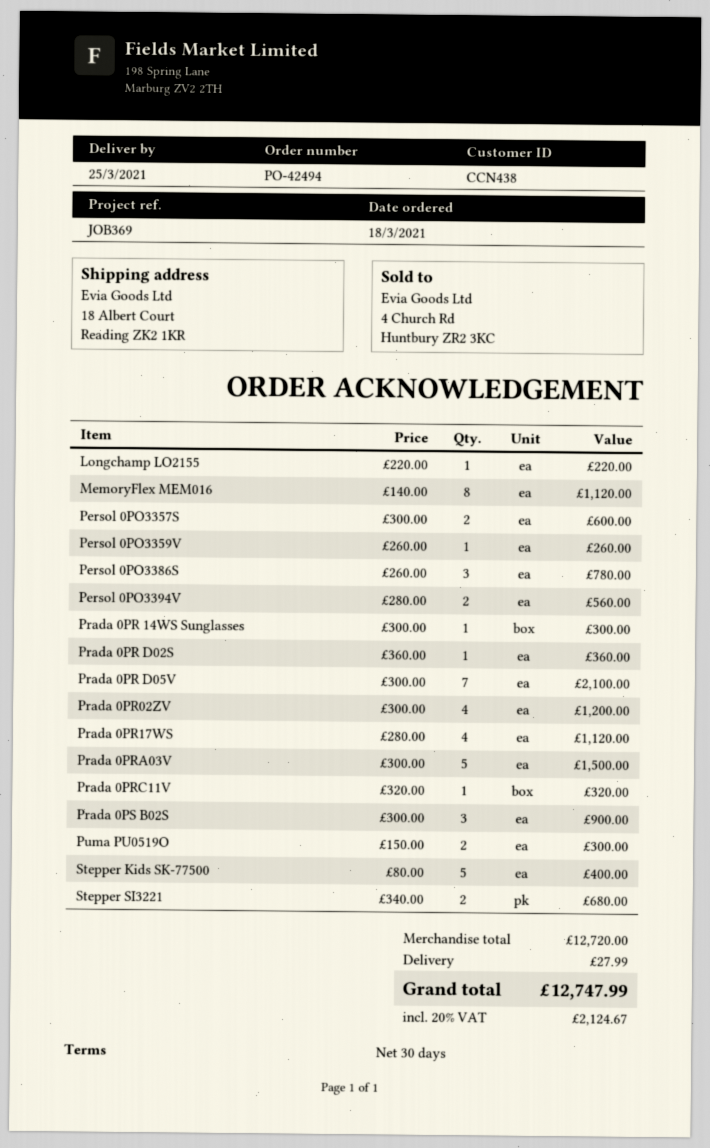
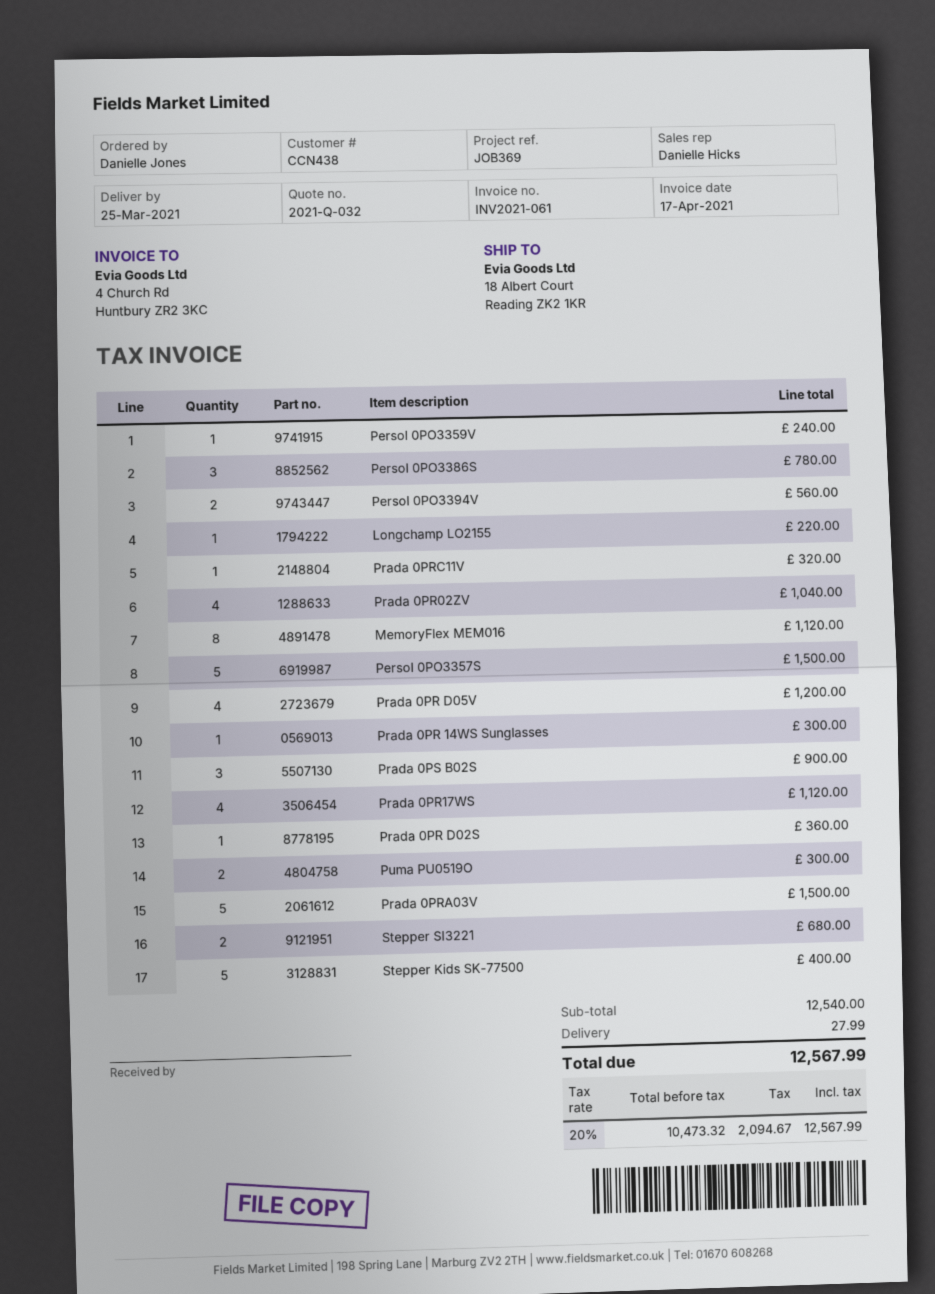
Persol 0PO3357S: 2 for 600.00 -> 5 for 1500.00
Persol 0PO3359V: 1 for 260.00 -> 1 for 240.00
Prada 0PR D05V: 7 for 2100.00 -> 4 for 1200.00
Prada 0PR02ZV: 4 for 1200.00 -> 4 for 1040.00
subtotal: 12720.00 -> 12540.00
tax: 20% = 2124.67 -> 20% = 2094.67
total: 12747.99 -> 12567.99

